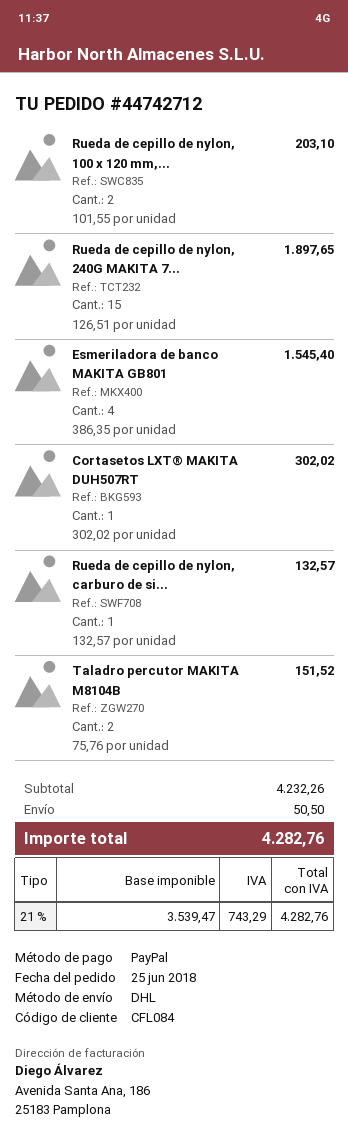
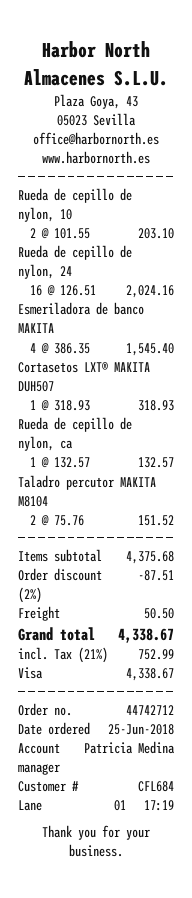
customer number: CFL084 -> CFL684
payment method: PayPal -> Visa
Rueda de cepillo de nylon, 240G MAKITA 7...: 15 x 126.51 = 1897.65 -> 16 x 126.51 = 2024.16
Cortasetos LXT® MAKITA DUH507RT: 1 x 302.02 = 302.02 -> 1 x 318.93 = 318.93
subtotal: 4232.26 -> 4375.68
discount: none -> 2% = 87.51
tax: 21% = 743.29 -> 21% = 752.99
total: 4282.76 -> 4338.67

